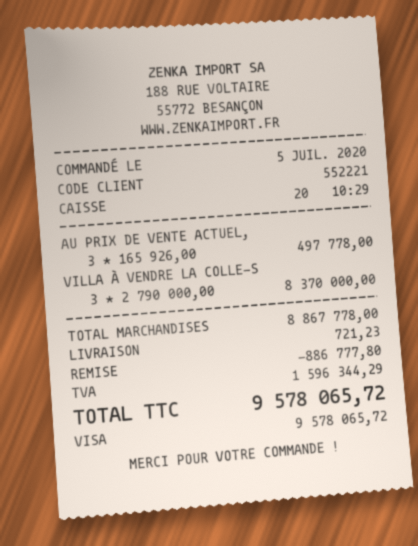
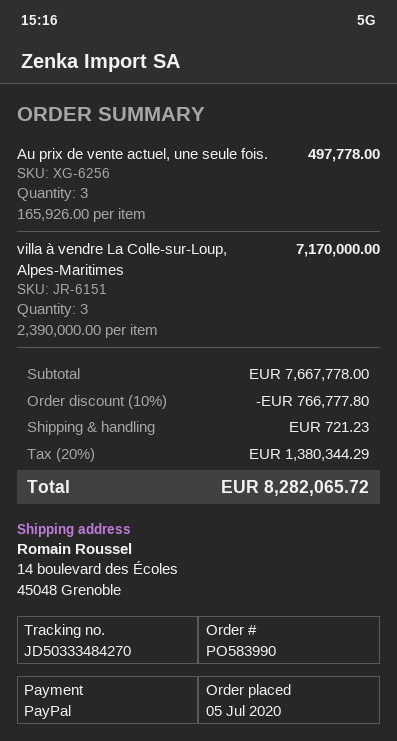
payment method: Visa -> PayPal
VILLA À VENDRE LA COLLE-S: 3 x 2790000.00 = 8370000.00 -> 3 x 2390000.00 = 7170000.00
subtotal: 8867778.00 -> 7667778.00
discount: 886777.80 -> 766777.80
tax: 1596344.29 -> 1380344.29
total: 9578065.72 -> 8282065.72

